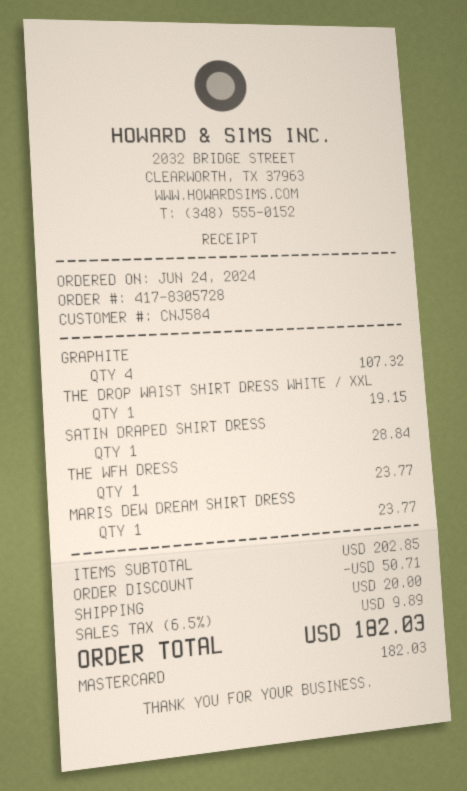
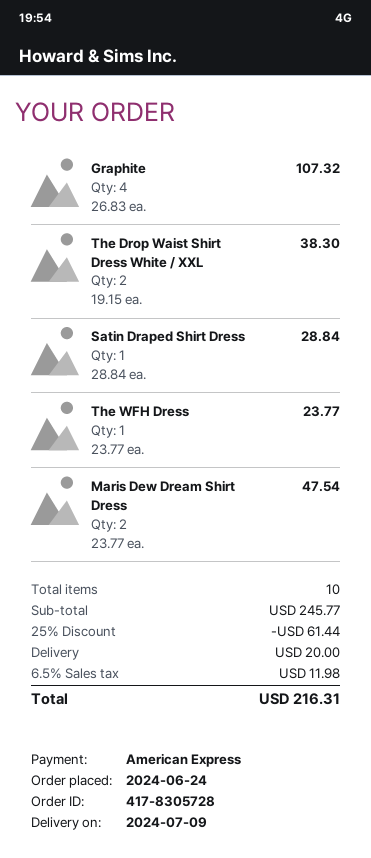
payment method: Mastercard -> American Express
THE DROP WAIST SHIRT DRESS WHITE / XXL: 1 for 19.15 -> 2 for 38.30
MARIS DEW DREAM SHIRT DRESS: 1 for 23.77 -> 2 for 47.54
subtotal: 202.85 -> 245.77
discount: 50.71 -> 61.44
tax: 6.5% = 9.89 -> 6.5% = 11.98
total: 182.03 -> 216.31

